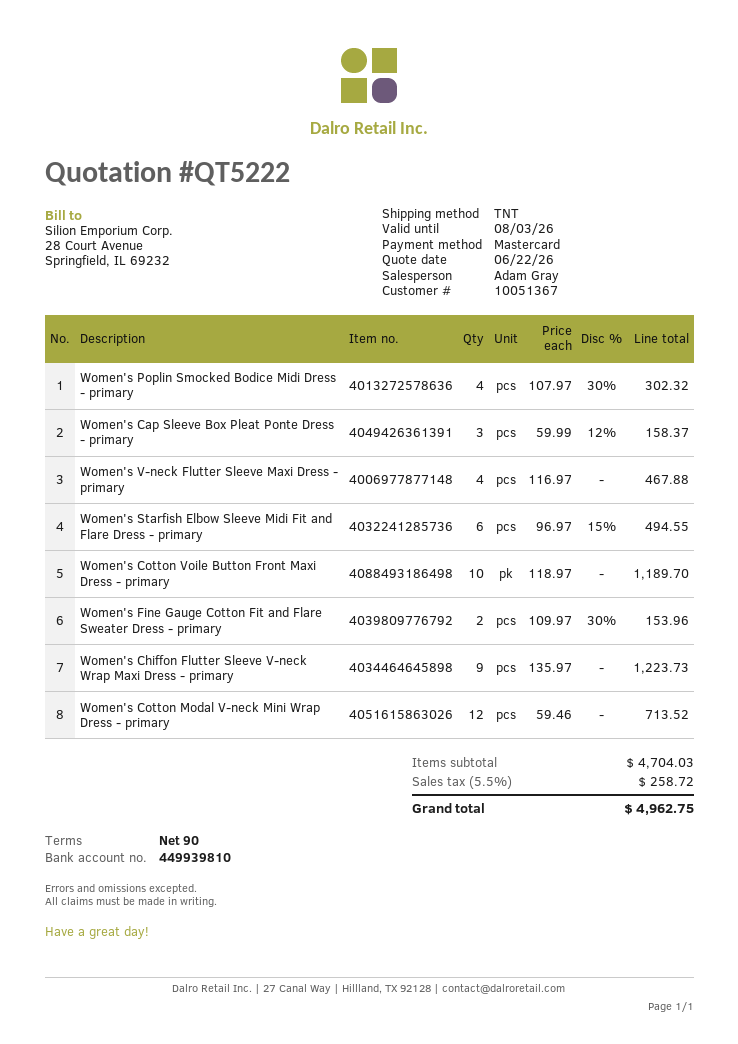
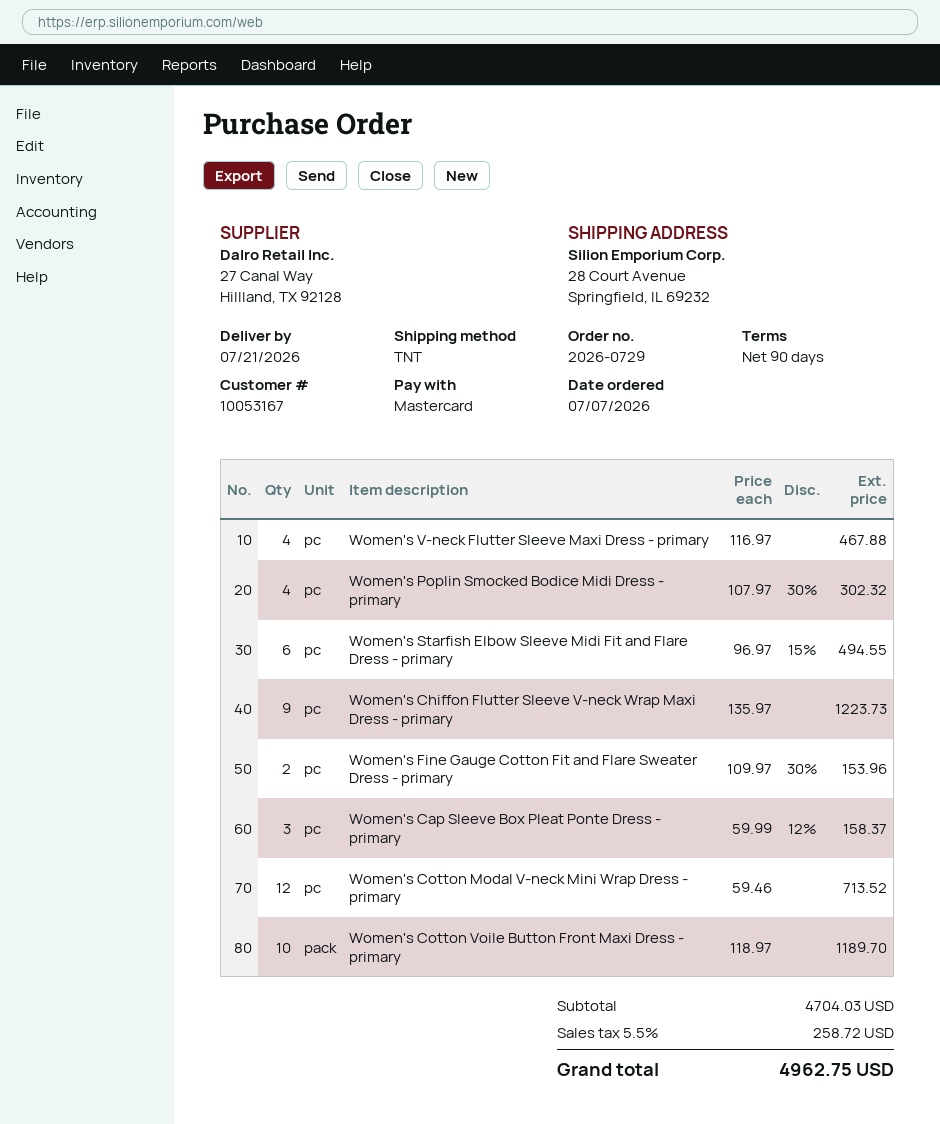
customer number: 10051367 -> 10053167

